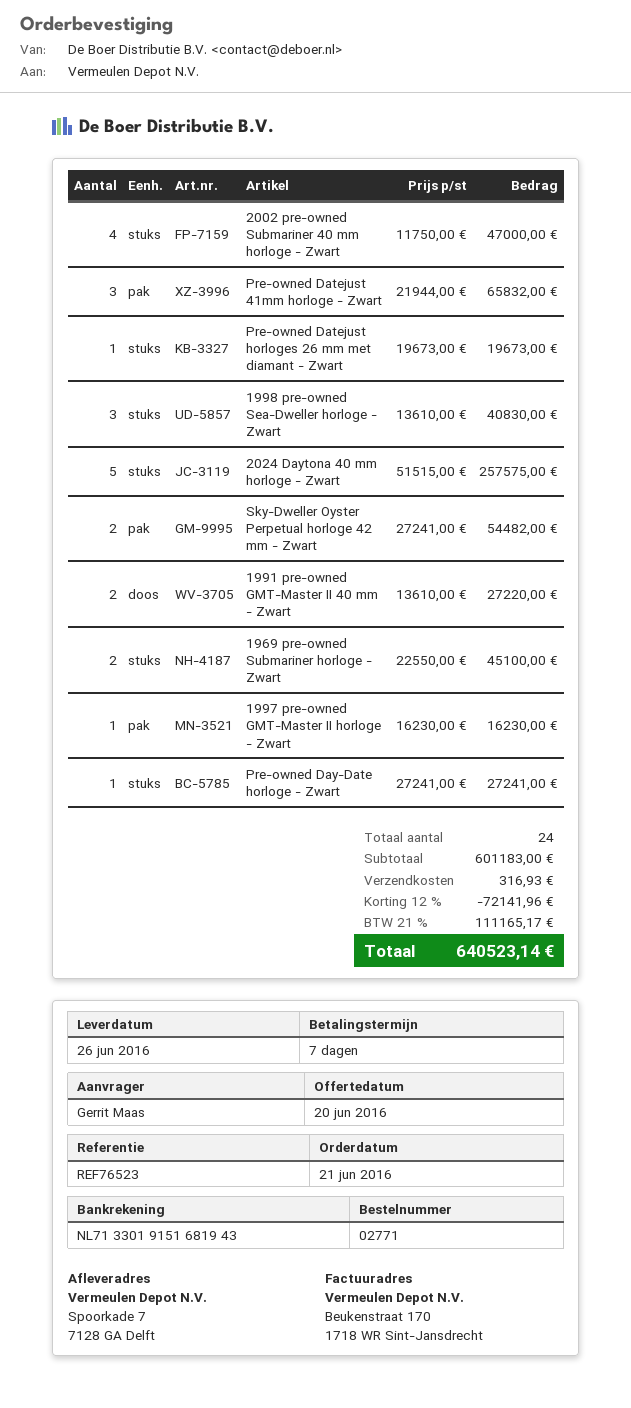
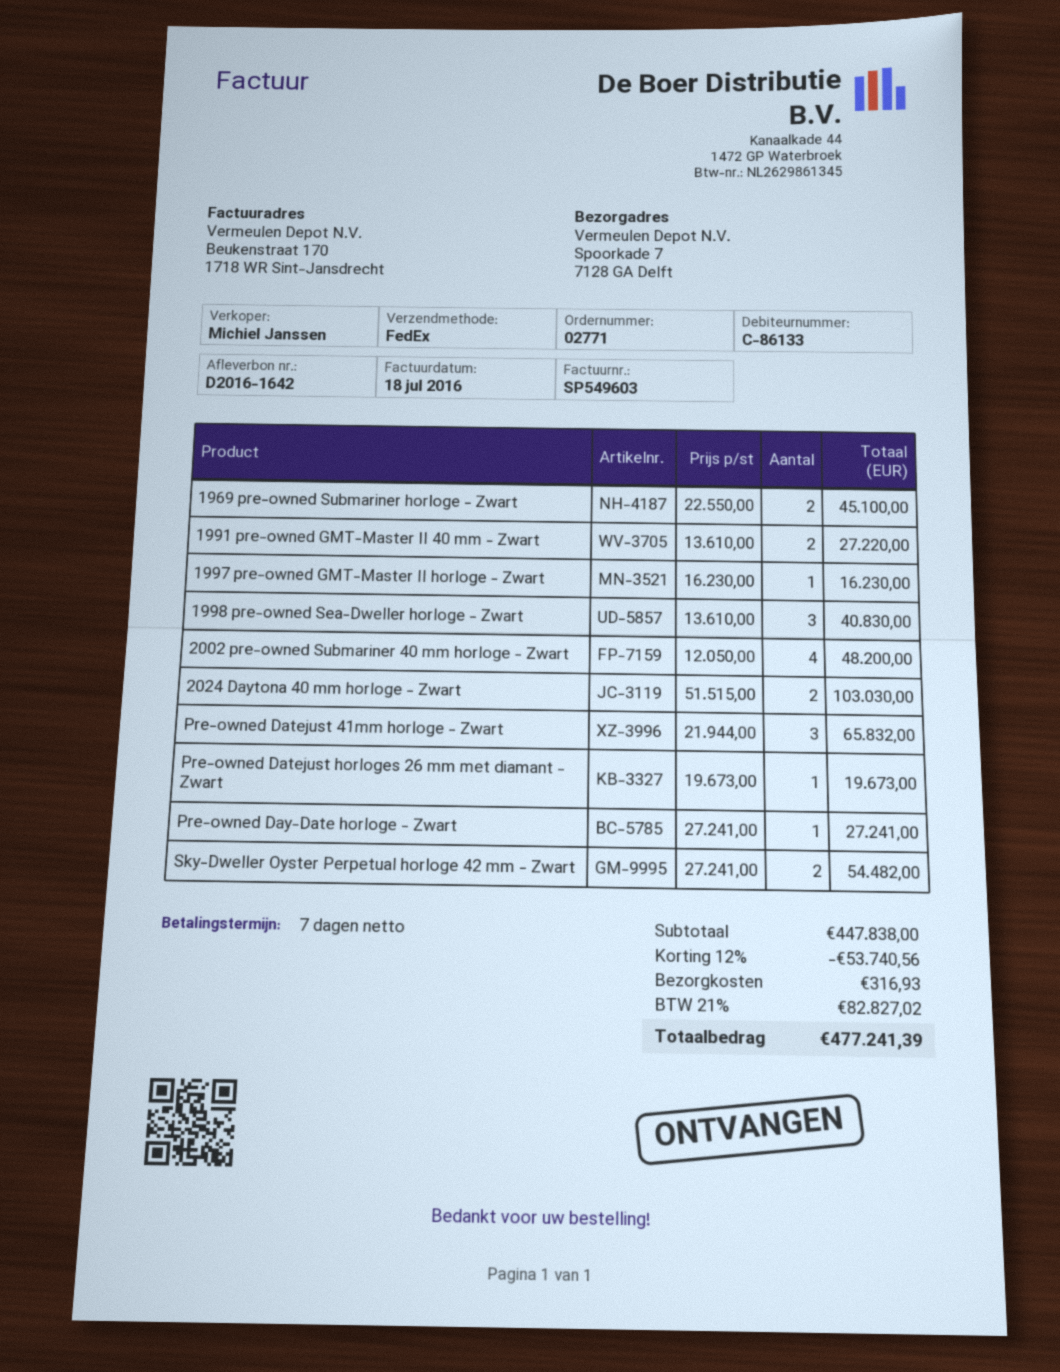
2002 pre-owned Submariner 40 mm horloge - Zwart: 4 x 11750.00 = 47000.00 -> 4 x 12050.00 = 48200.00
2024 Daytona 40 mm horloge - Zwart: 5 x 51515.00 = 257575.00 -> 2 x 51515.00 = 103030.00
subtotal: 601183.00 -> 447838.00
discount: 12% = 72141.96 -> 12% = 53740.56
tax: 21% = 111165.17 -> 21% = 82827.02
total: 640523.14 -> 477241.39

